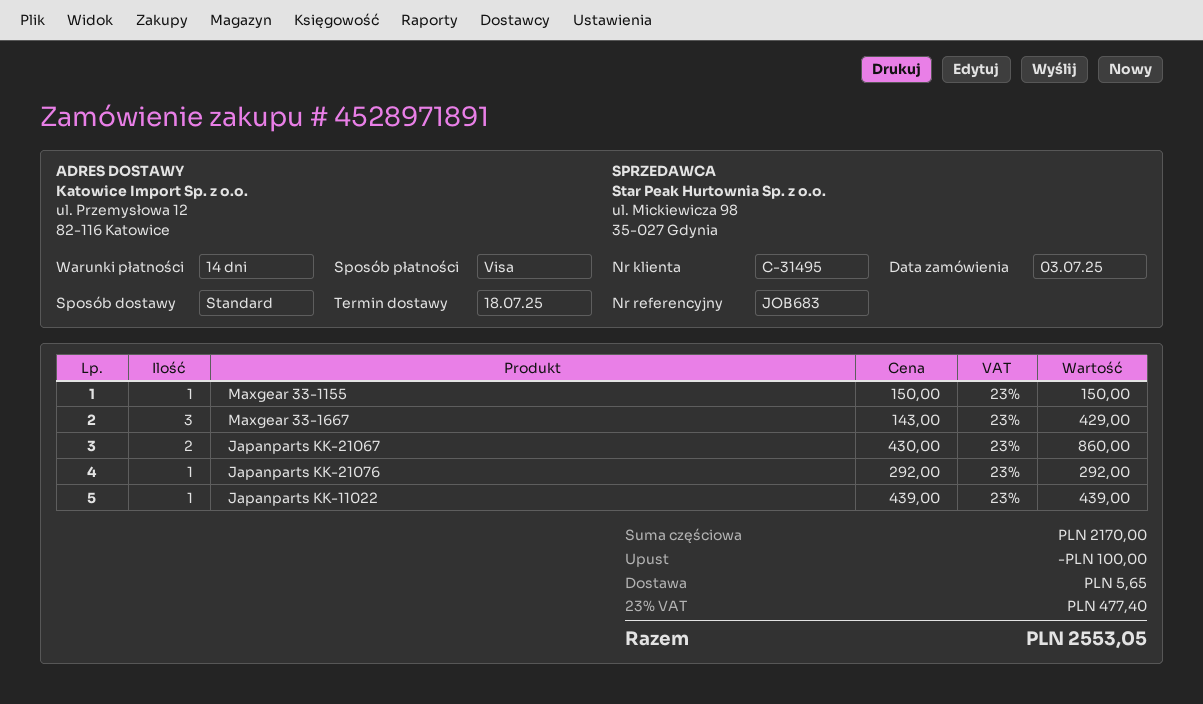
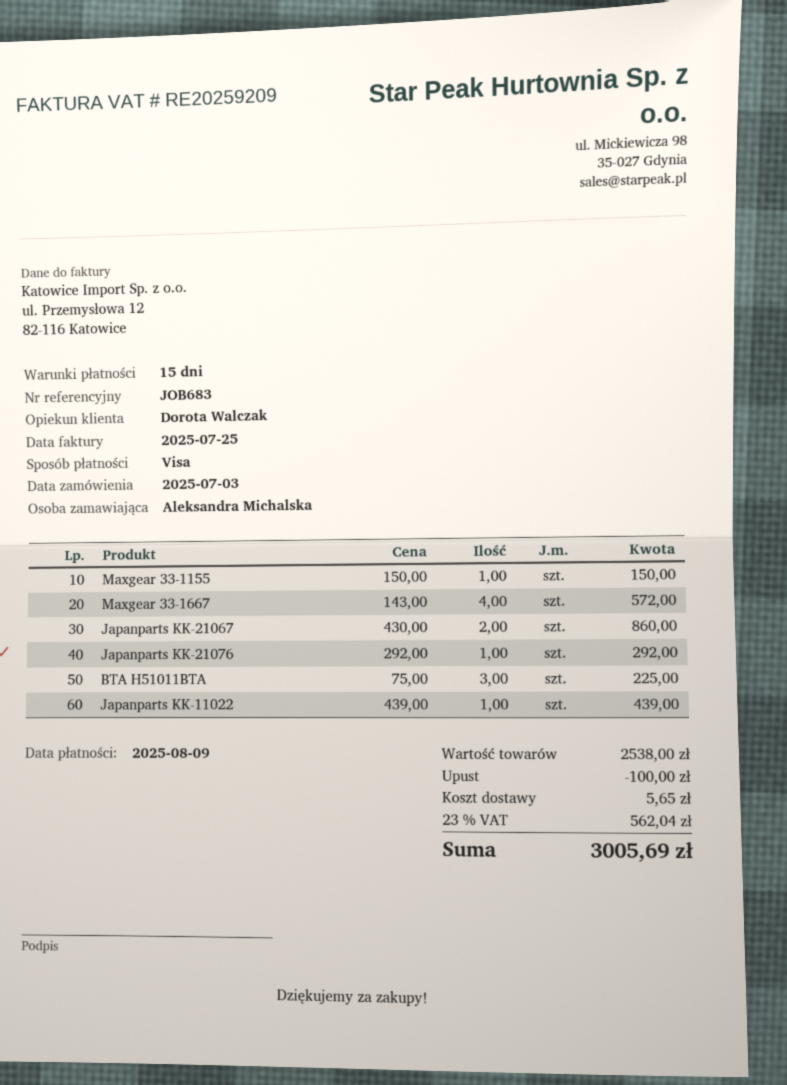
payment terms: 14 days -> 15 days
Maxgear 33-1667: 3 x 143.00 = 429.00 -> 4 x 143.00 = 572.00
BTA H51011BTA: none -> 3 x 75.00 = 225.00
subtotal: 2170.00 -> 2538.00
tax: 23% = 477.40 -> 23% = 562.04
total: 2553.05 -> 3005.69

